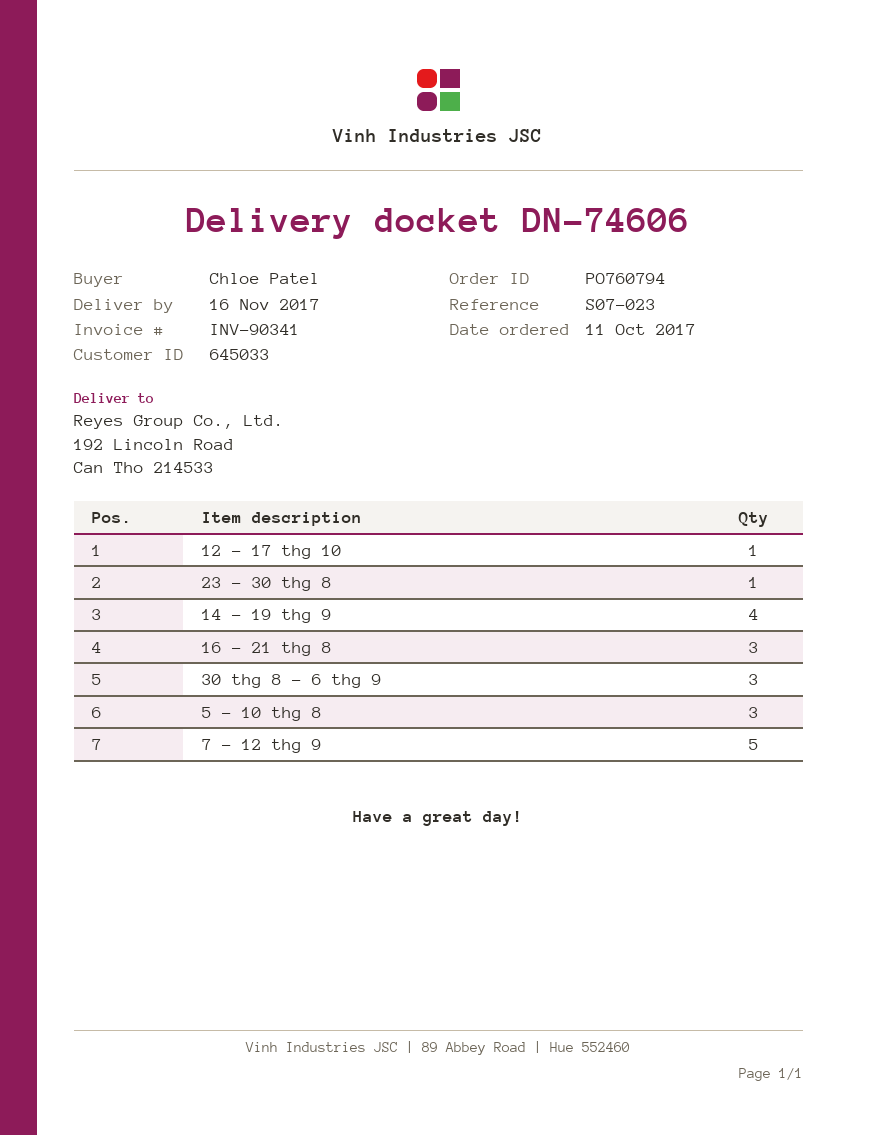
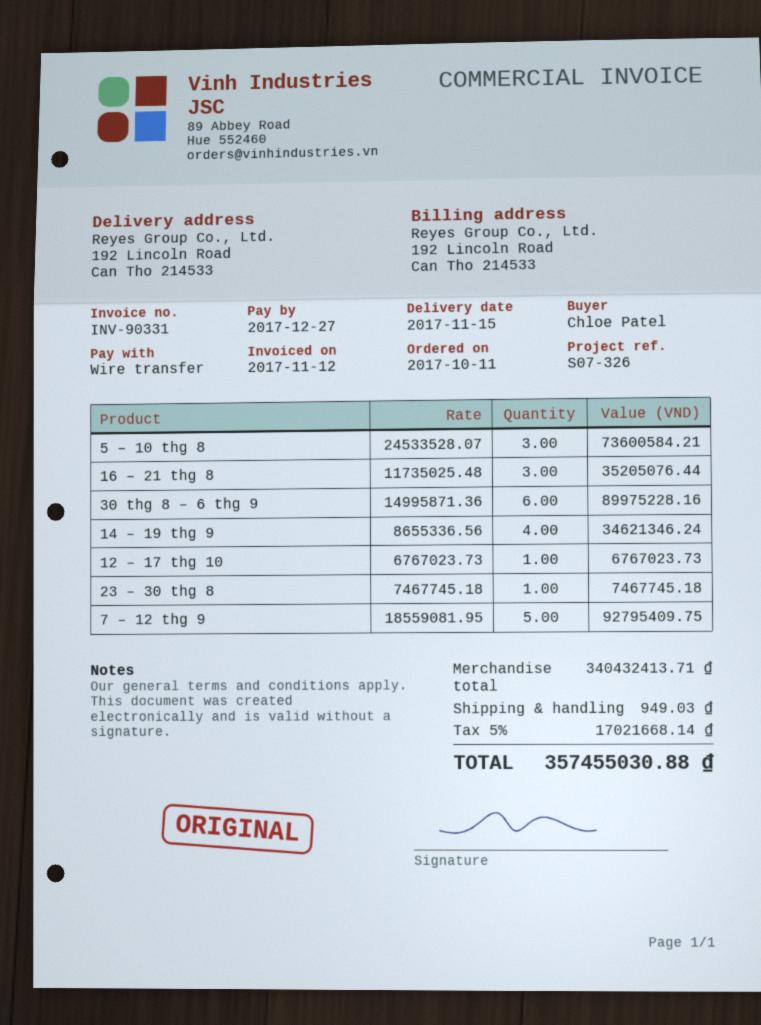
delivery date: 2017-11-16 -> 2017-11-15
invoice number: INV-90341 -> INV-90331
reference: S07-023 -> S07-326
30 thg 8 – 6 thg 9: 3 -> 6

